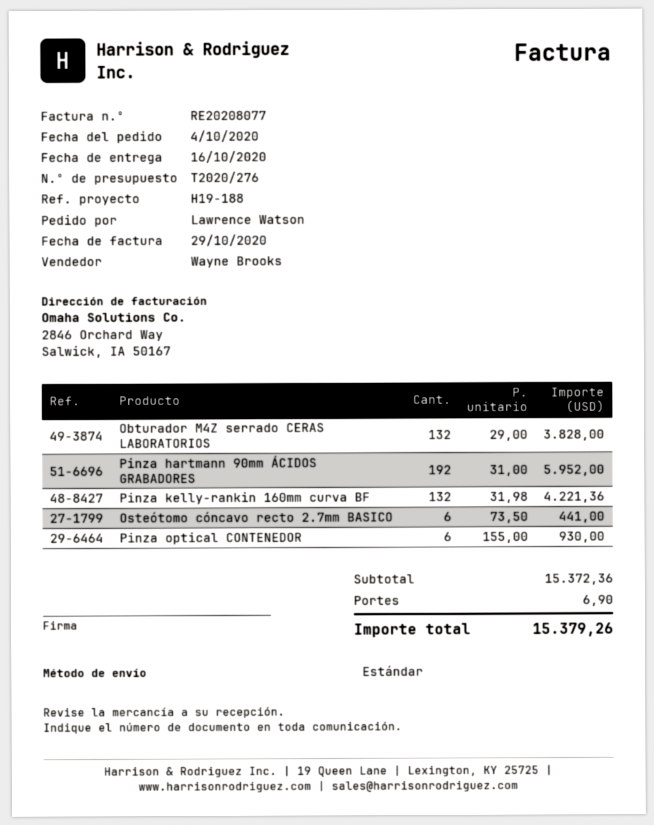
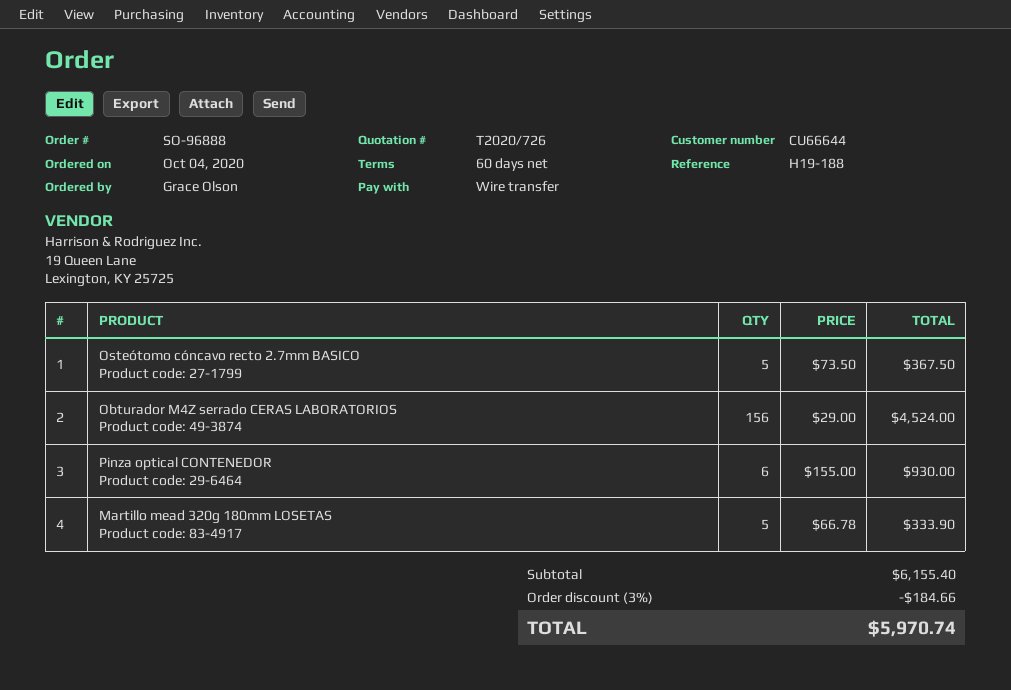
quote number: T2020/276 -> T2020/726
ordered by: Lawrence Watson -> Grace Olson
Obturador M4Z serrado CERAS LABORATORIOS: 132 x 29.00 = 3828.00 -> 156 x 29.00 = 4524.00
Pinza hartmann 90mm ÁCIDOS GRABADORES: 192 x 31.00 = 5952.00 -> none
Pinza kelly-rankin 160mm curva BF: 132 x 31.98 = 4221.36 -> none
Osteótomo cóncavo recto 2.7mm BASICO: 6 x 73.50 = 441.00 -> 5 x 73.50 = 367.50
Martillo mead 320g 180mm LOSETAS: none -> 5 x 66.78 = 333.90
subtotal: 15372.36 -> 6155.40
discount: none -> 3% = 184.66
shipping: 6.90 -> none
total: 15379.26 -> 5970.74

